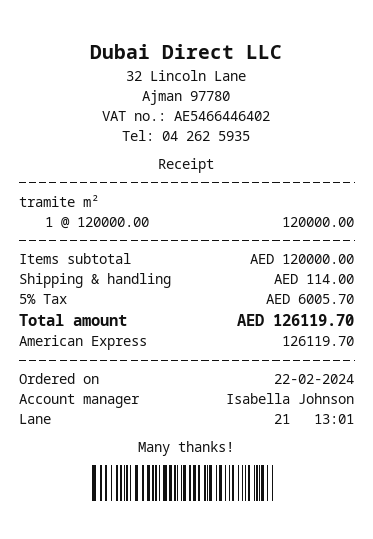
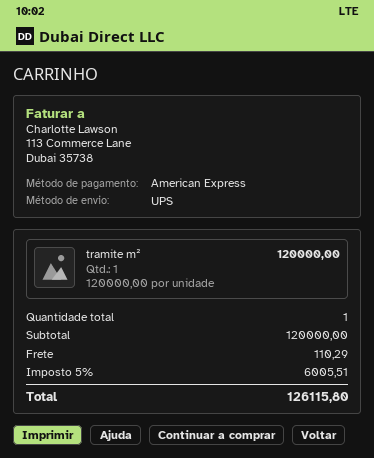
shipping: 114.00 -> 110.29
tax: 5% = 6005.70 -> 5% = 6005.51
total: 126119.70 -> 126115.80

